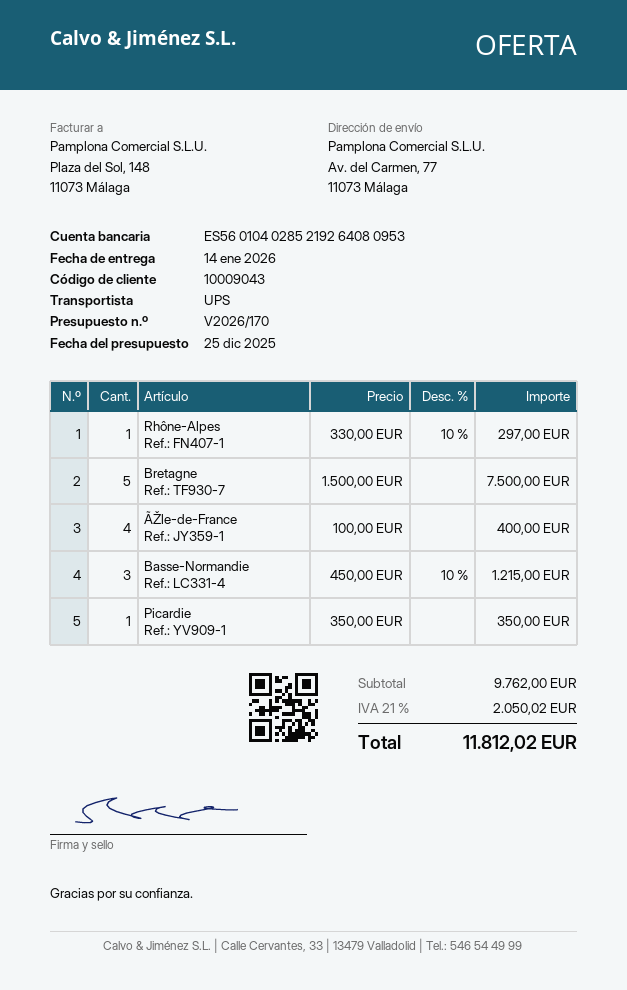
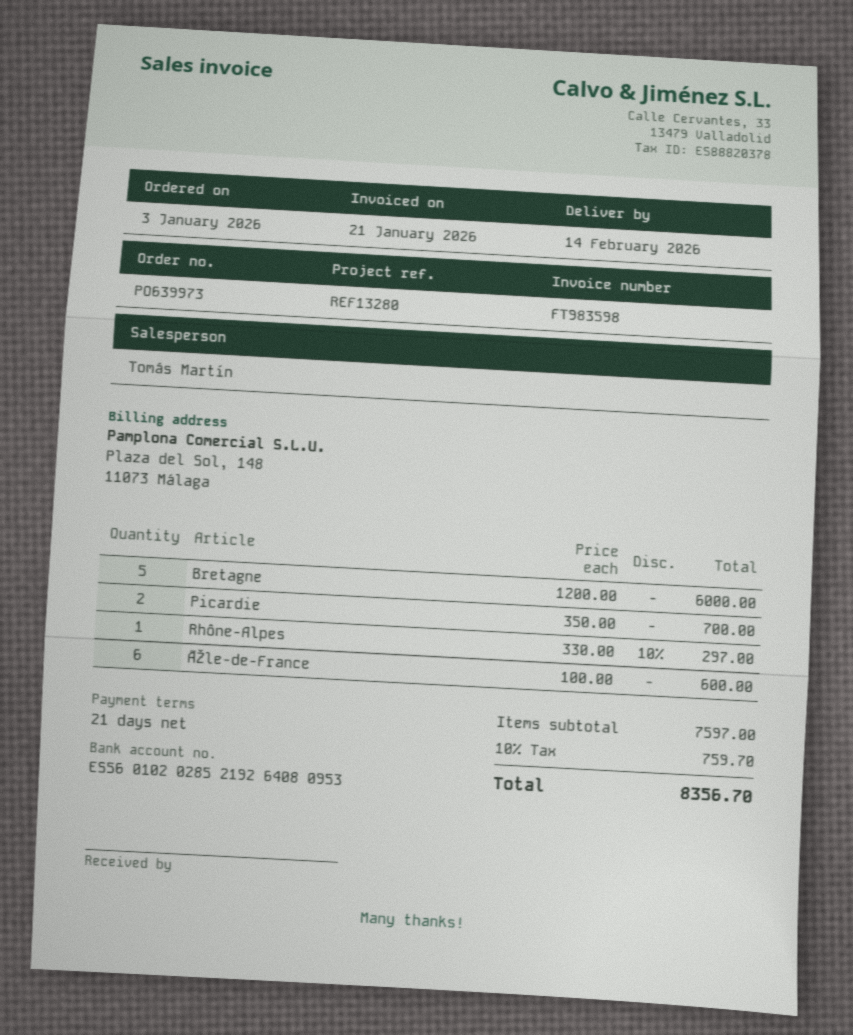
delivery date: 2026-01-14 -> 2026-02-14
bank account: ES5601040285219264080953 -> ES5601020285219264080953
Bretagne: 5 x 1500.00 = 7500.00 -> 5 x 1200.00 = 6000.00
ÃŽle-de-France: 4 x 100.00 = 400.00 -> 6 x 100.00 = 600.00
Basse-Normandie: 3 x 450.00 - 10% = 1215.00 -> none
Picardie: 1 x 350.00 = 350.00 -> 2 x 350.00 = 700.00
subtotal: 9762.00 -> 7597.00
tax: 21% = 2050.02 -> 10% = 759.70
total: 11812.02 -> 8356.70

